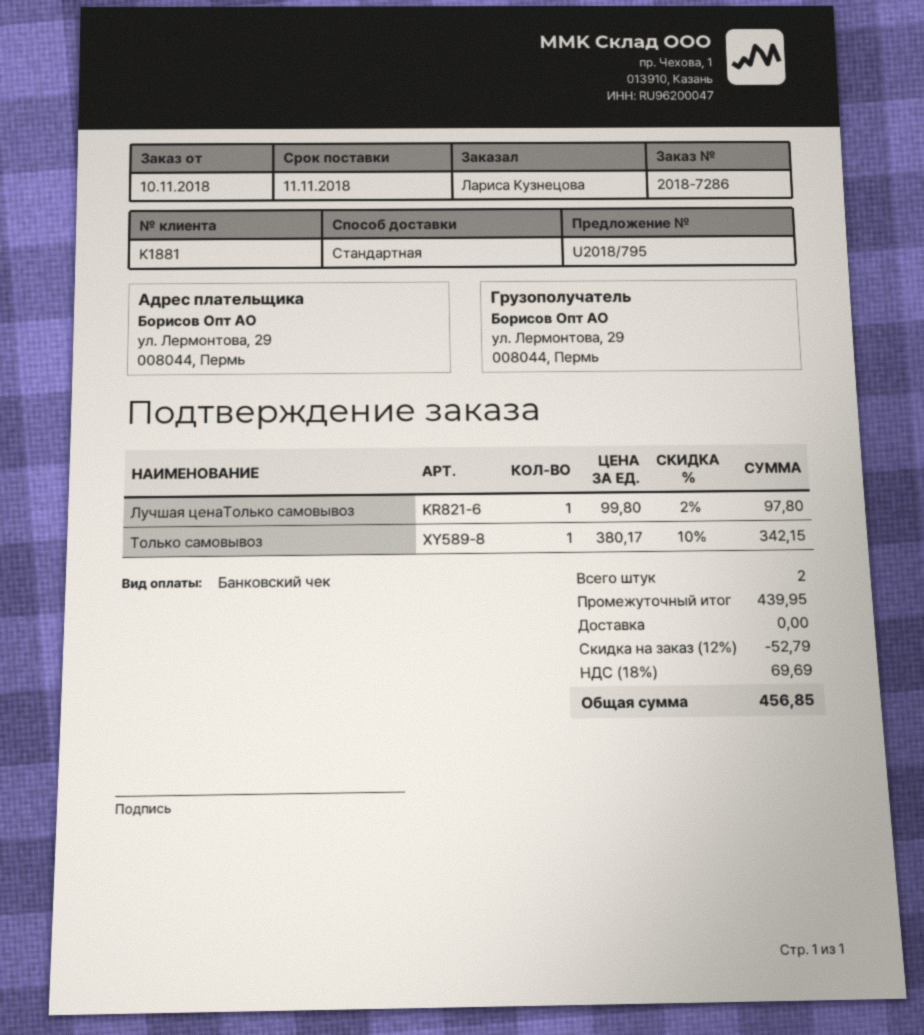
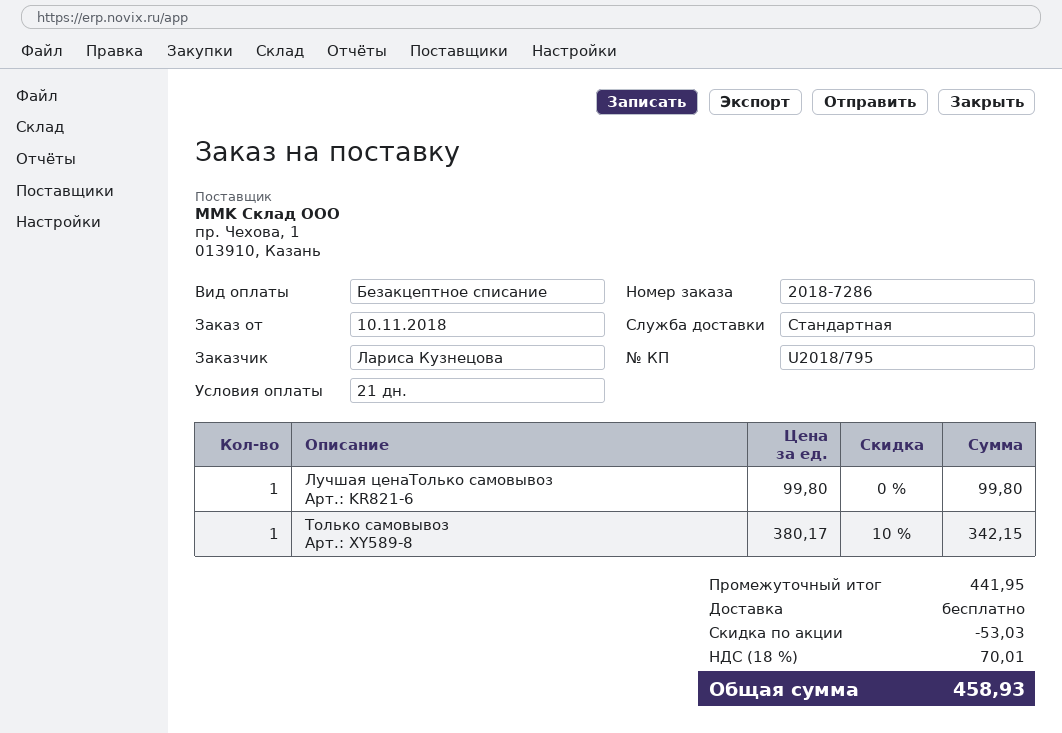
payment method: cheque -> direct debit
Лучшая ценаТолько самовывоз: 1 x 99.80 - 2% = 97.80 -> 1 x 99.80 = 99.80
subtotal: 439.95 -> 441.95
discount: 52.79 -> 53.03
tax: 18% = 69.69 -> 18% = 70.01
total: 456.85 -> 458.93

